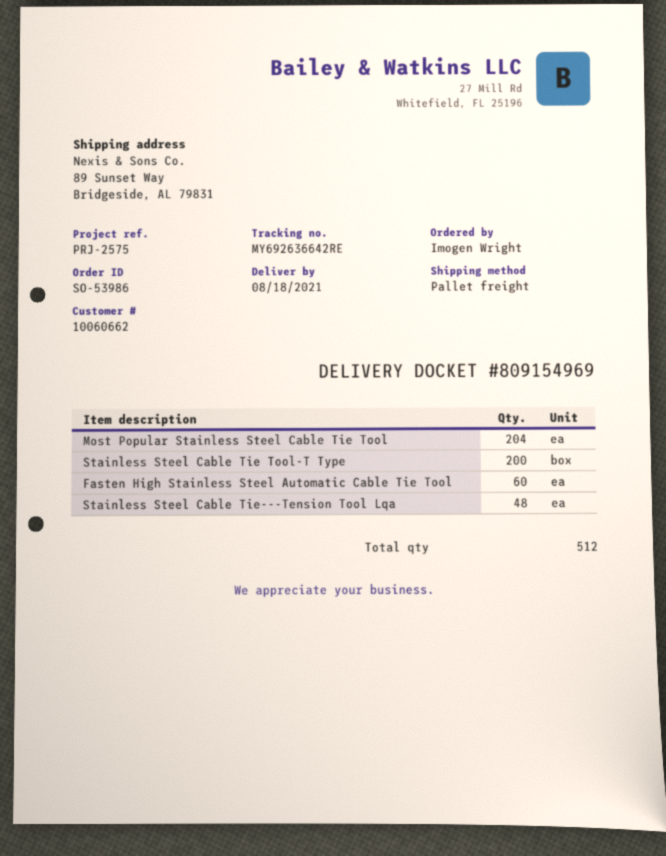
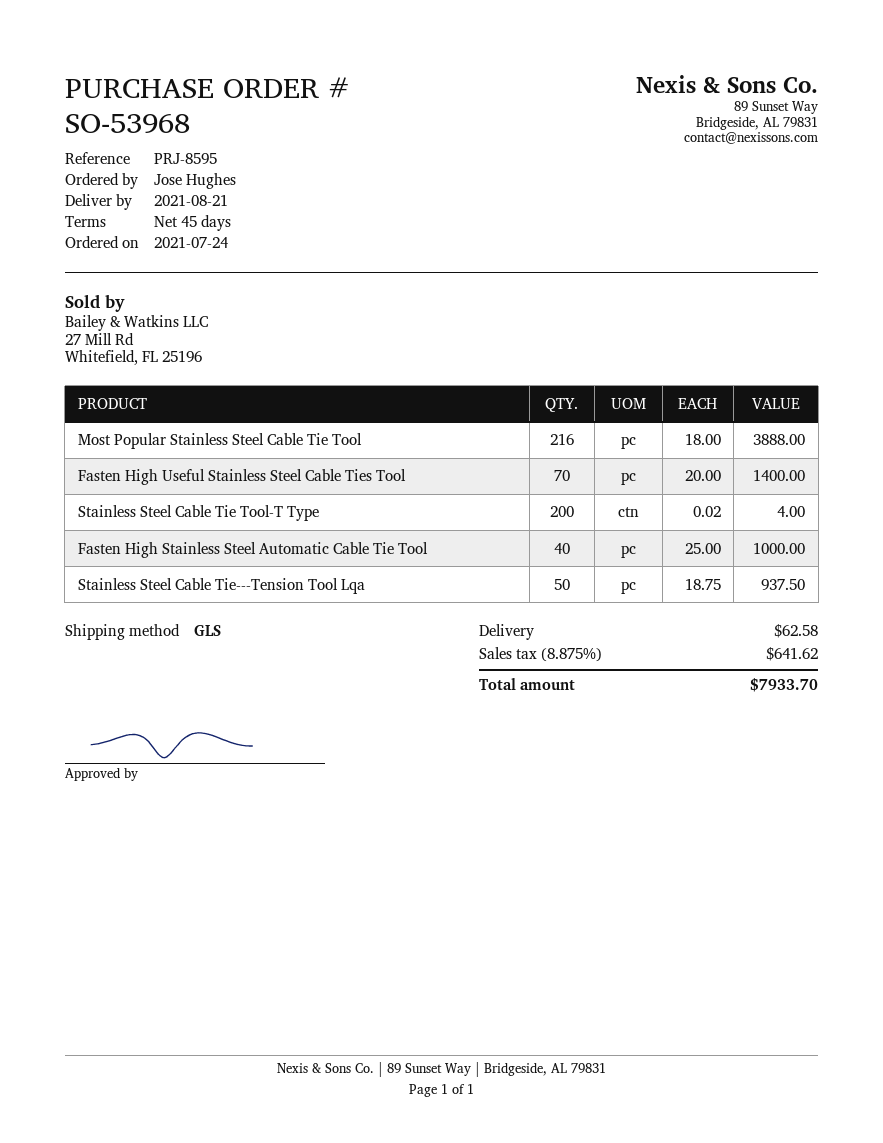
order number: SO-53986 -> SO-53968
delivery date: 2021-08-18 -> 2021-08-21
reference: PRJ-2575 -> PRJ-8595
ordered by: Imogen Wright -> Jose Hughes
shipping method: pallet freight -> GLS
Most Popular Stainless Steel Cable Tie Tool: 204 -> 216
Fasten High Stainless Steel Automatic Cable Tie Tool: 60 -> 40
Stainless Steel Cable Tie---Tension Tool Lqa: 48 -> 50
Fasten High Useful Stainless Steel Cable Ties Tool: none -> 70

